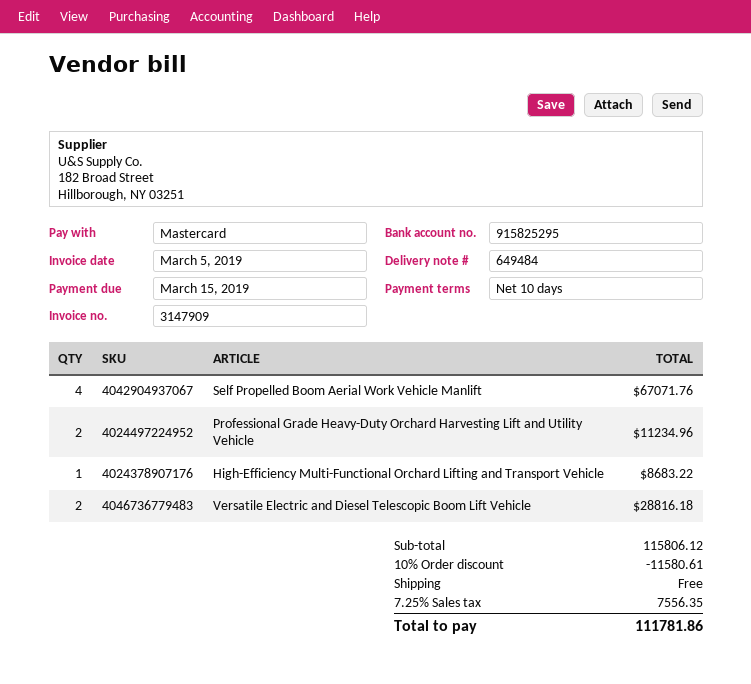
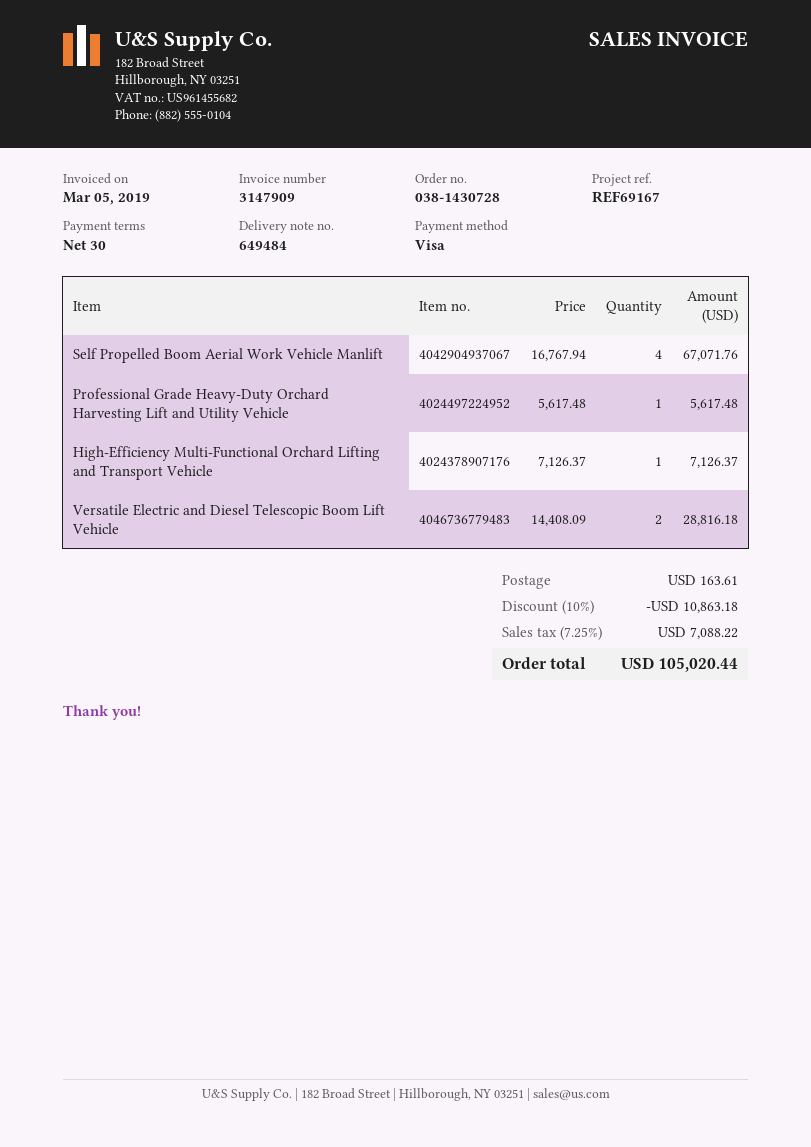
payment terms: 10 days -> 30 days
payment method: Mastercard -> Visa
Professional Grade Heavy-Duty Orchard Harvesting Lift and Utility Vehicle: 2 for 11234.96 -> 1 for 5617.48
High-Efficiency Multi-Functional Orchard Lifting and Transport Vehicle: 1 for 8683.22 -> 1 for 7126.37
discount: 10% = 11580.61 -> 10% = 10863.18
shipping: 0.00 -> 163.61
tax: 7.25% = 7556.35 -> 7.25% = 7088.22
total: 111781.86 -> 105020.44

